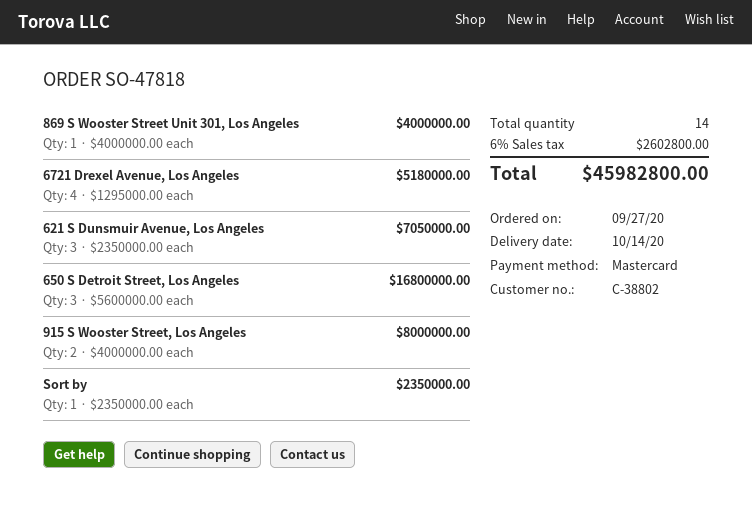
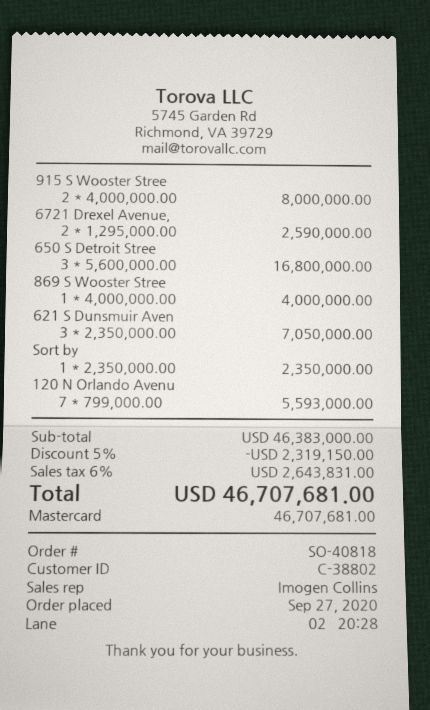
order number: SO-47818 -> SO-40818
6721 Drexel Avenue, Los Angeles: 4 x 1295000.00 = 5180000.00 -> 2 x 1295000.00 = 2590000.00
120 N Orlando Avenu: none -> 7 x 799000.00 = 5593000.00
discount: none -> 5% = 2319150.00
tax: 6% = 2602800.00 -> 6% = 2643831.00
total: 45982800.00 -> 46707681.00

